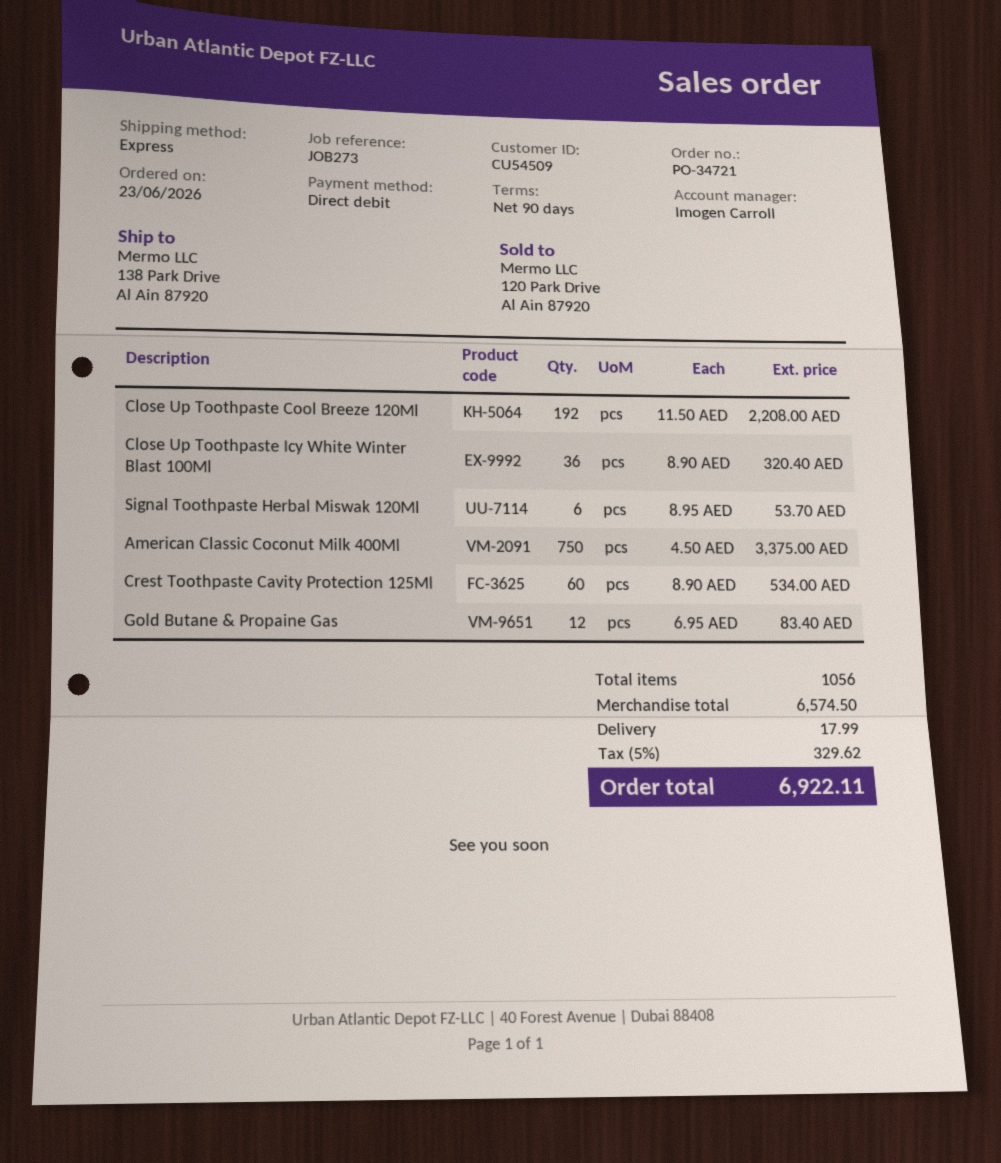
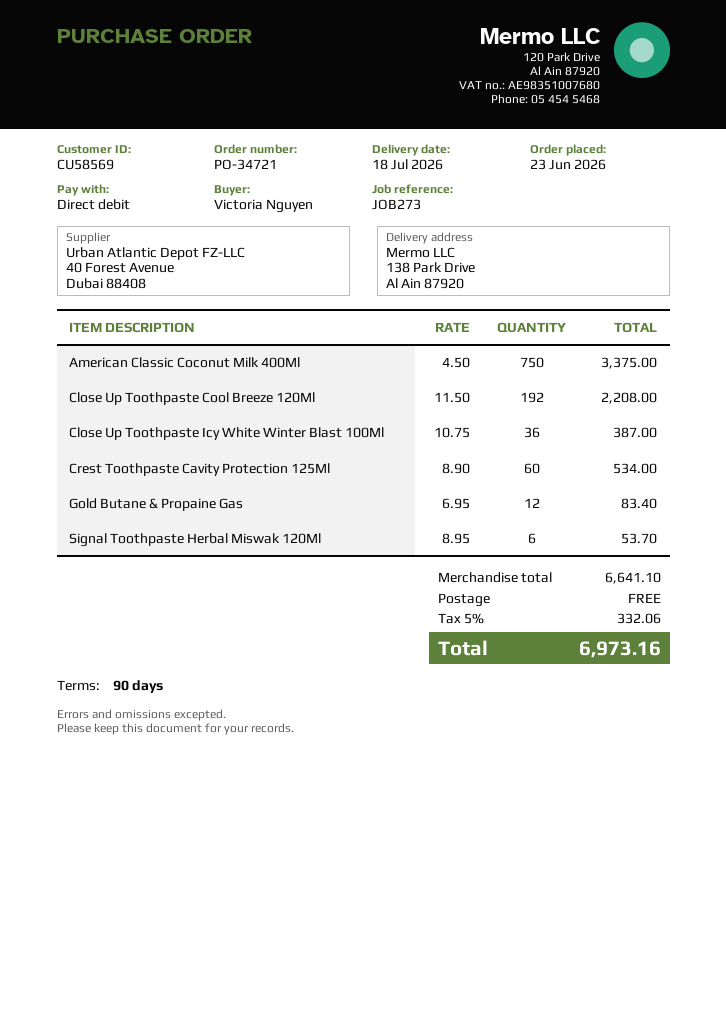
customer number: CU54509 -> CU58569
Close Up Toothpaste Icy White Winter Blast 100Ml: 36 x 8.90 = 320.40 -> 36 x 10.75 = 387.00
subtotal: 6574.50 -> 6641.10
shipping: 17.99 -> 0.00
tax: 5% = 329.62 -> 5% = 332.06
total: 6922.11 -> 6973.16

